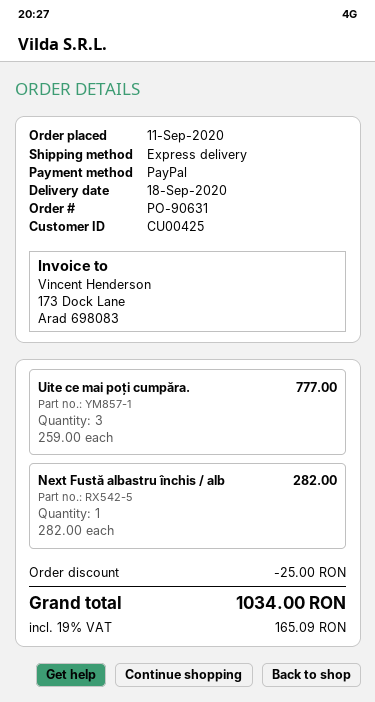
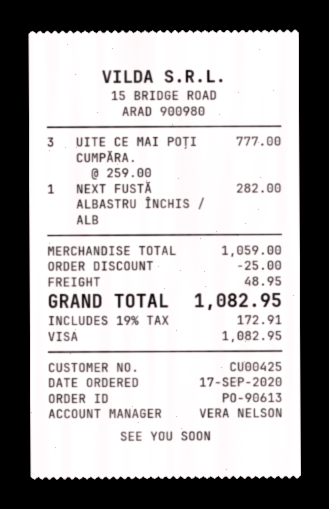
order number: PO-90631 -> PO-90613
order date: 2020-09-11 -> 2020-09-17
payment method: PayPal -> Visa
shipping: none -> 48.95
tax: 19% = 165.09 -> 19% = 172.91
total: 1034.00 -> 1082.95

